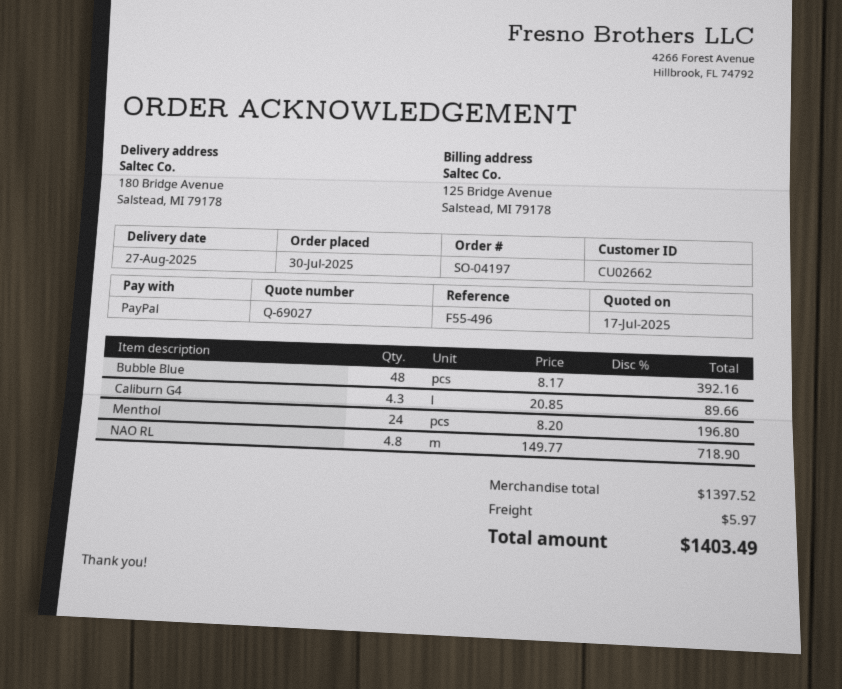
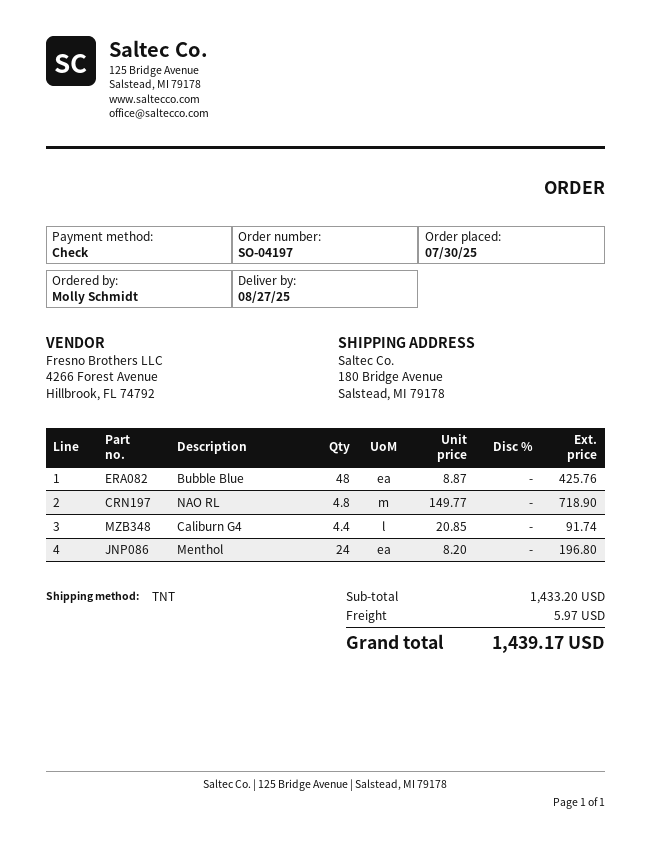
payment method: PayPal -> cheque
Bubble Blue: 48 x 8.17 = 392.16 -> 48 x 8.87 = 425.76
Caliburn G4: 4.3 x 20.85 = 89.66 -> 4.4 x 20.85 = 91.74
subtotal: 1397.52 -> 1433.20
total: 1403.49 -> 1439.17

